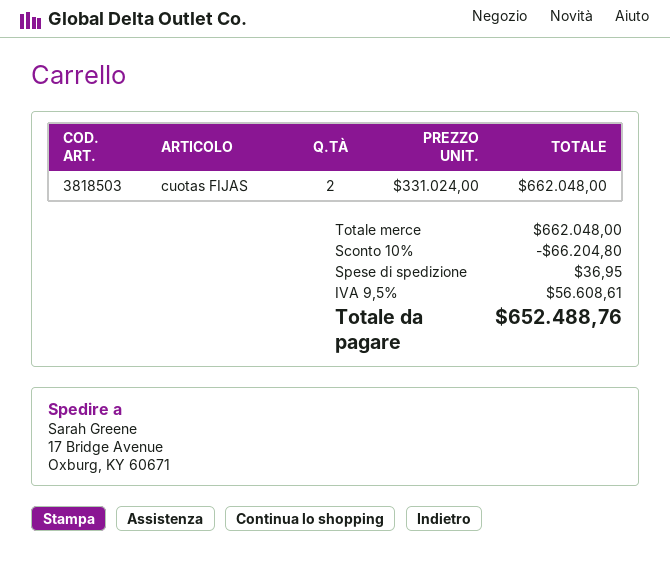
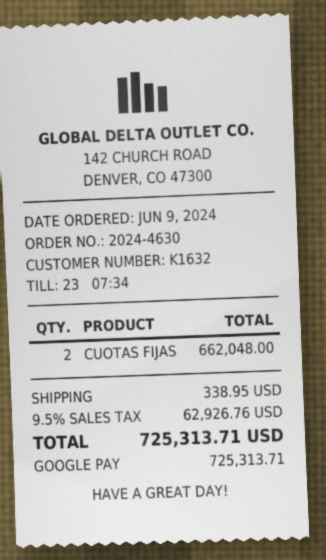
discount: 10% = 66204.80 -> none
shipping: 36.95 -> 338.95
tax: 9.5% = 56608.61 -> 9.5% = 62926.76
total: 652488.76 -> 725313.71

